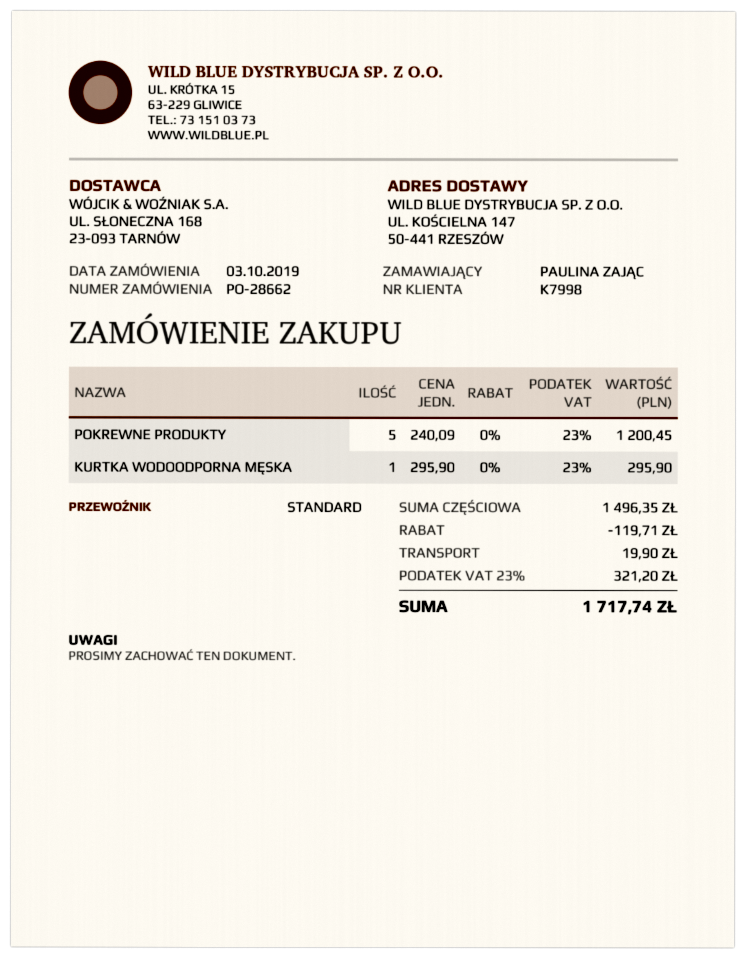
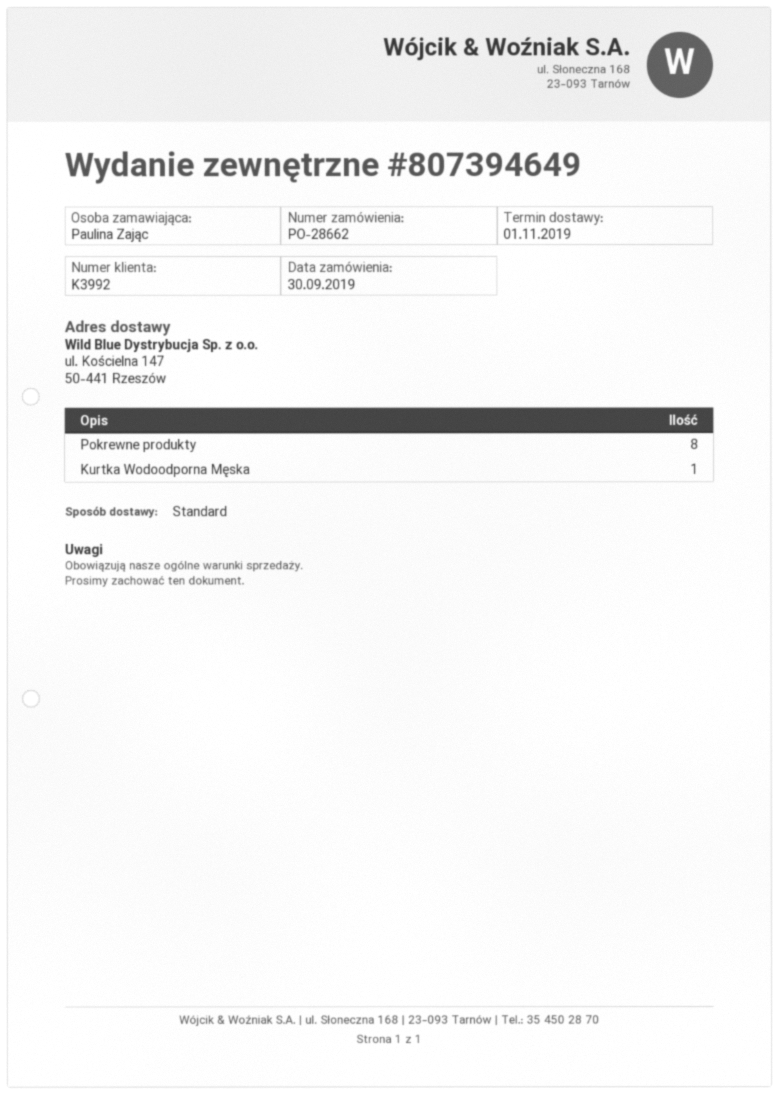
order date: 2019-10-03 -> 2019-09-30
customer number: K7998 -> K3992
POKREWNE PRODUKTY: 5 -> 8

